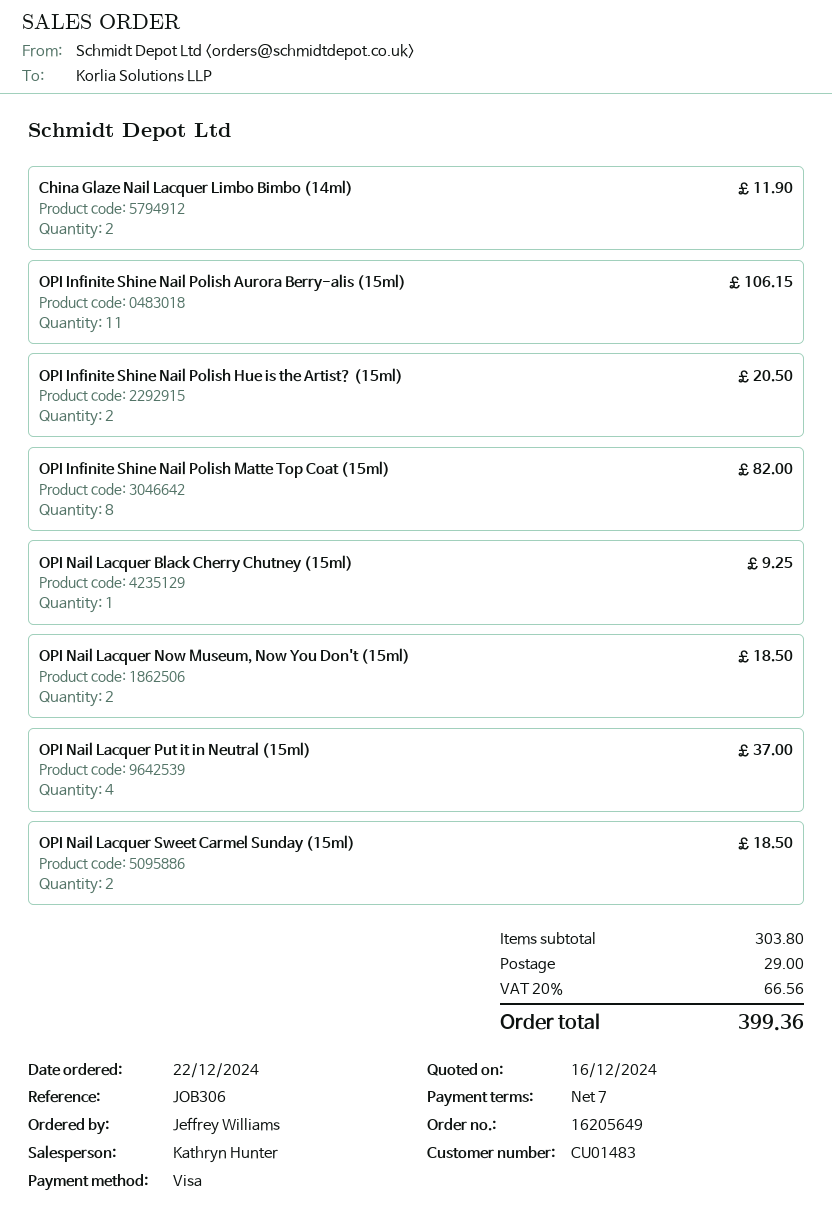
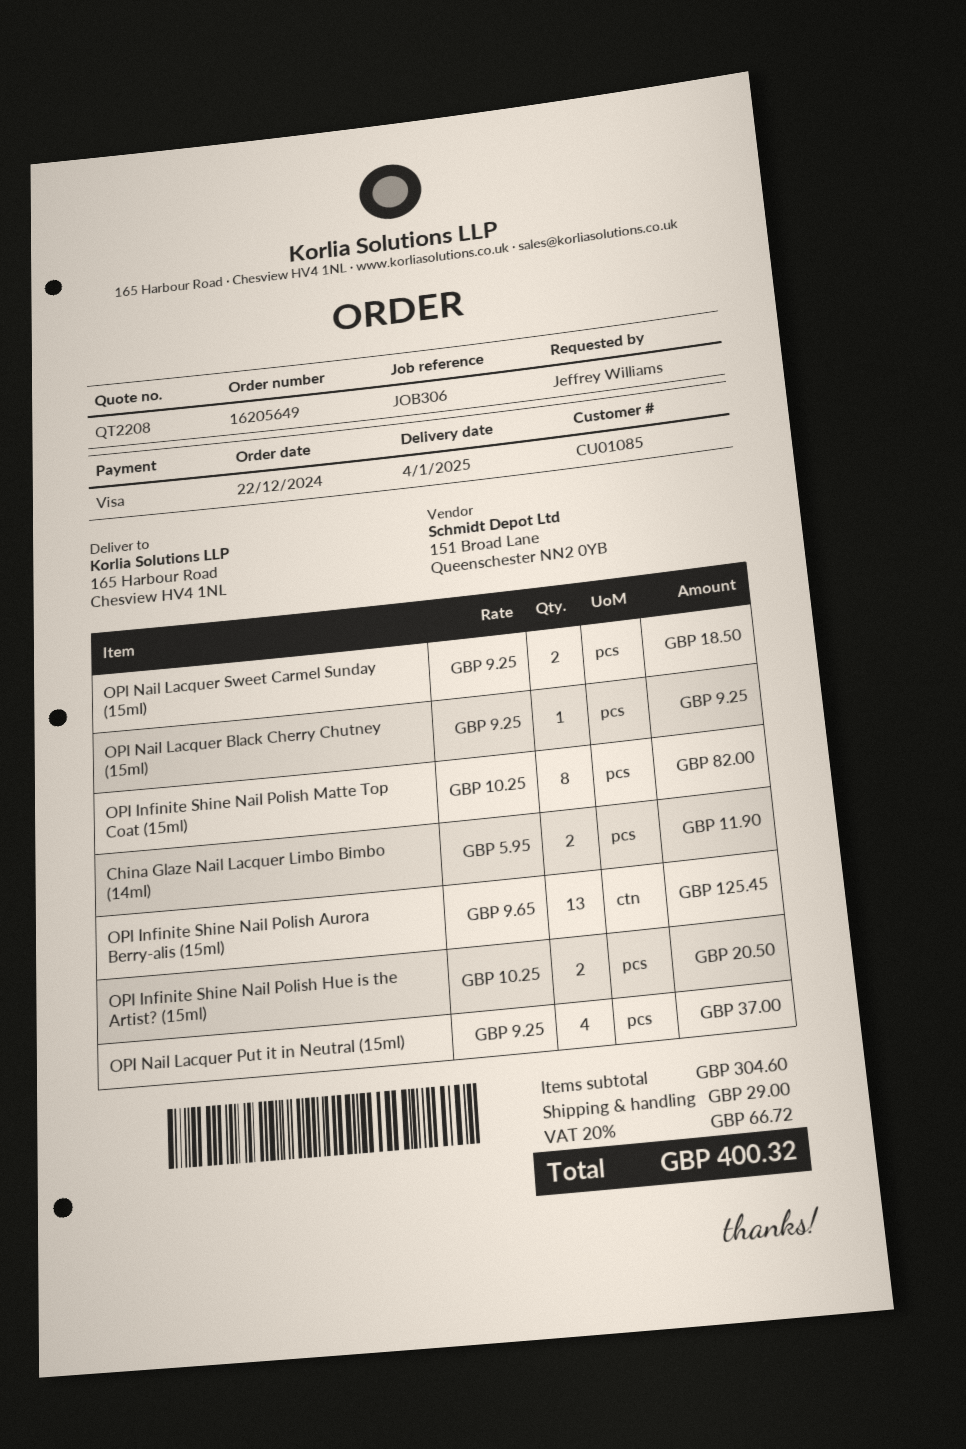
customer number: CU01483 -> CU01085
OPI Infinite Shine Nail Polish Aurora Berry-alis (15ml): 11 for 106.15 -> 13 for 125.45
OPI Nail Lacquer Now Museum, Now You Don't (15ml): 2 for 18.50 -> none
subtotal: 303.80 -> 304.60
tax: 20% = 66.56 -> 20% = 66.72
total: 399.36 -> 400.32

